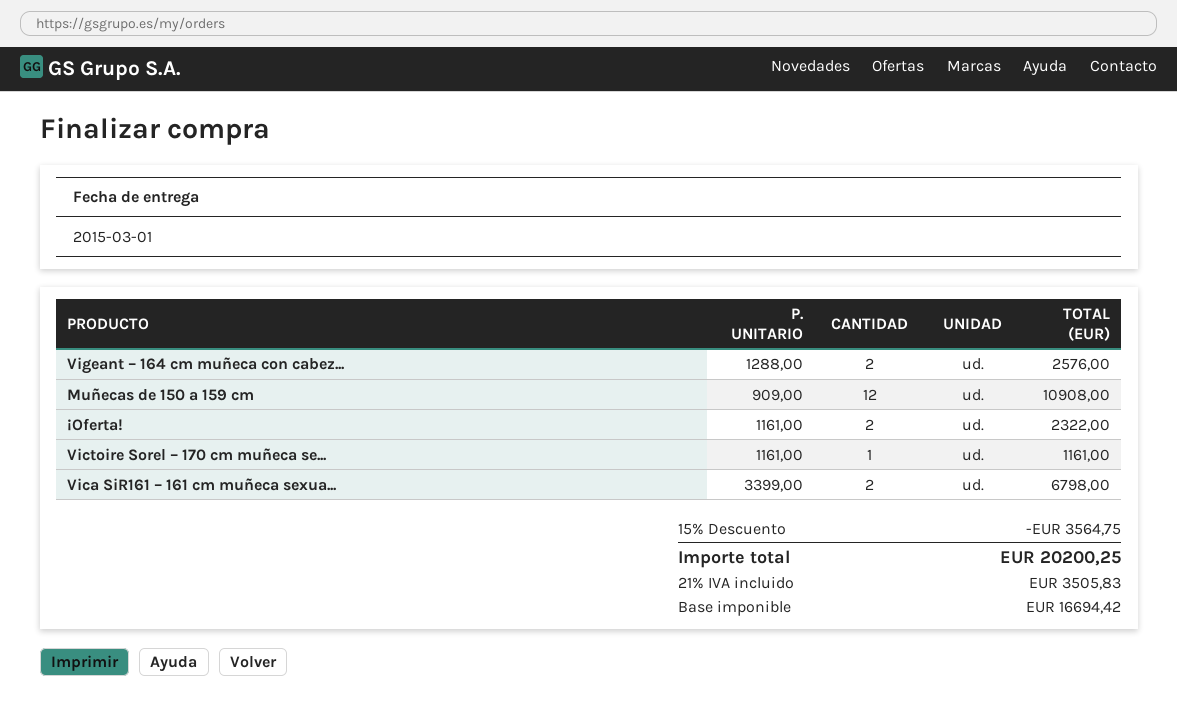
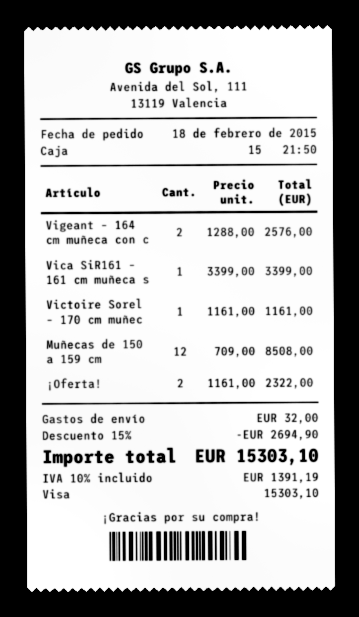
Muñecas de 150 a 159 cm: 12 x 909.00 = 10908.00 -> 12 x 709.00 = 8508.00
Vica SiR161 – 161 cm muñeca sexua...: 2 x 3399.00 = 6798.00 -> 1 x 3399.00 = 3399.00
discount: 15% = 3564.75 -> 15% = 2694.90
shipping: none -> 32.00
tax: 21% = 3505.83 -> 10% = 1391.19
total: 20200.25 -> 15303.10

